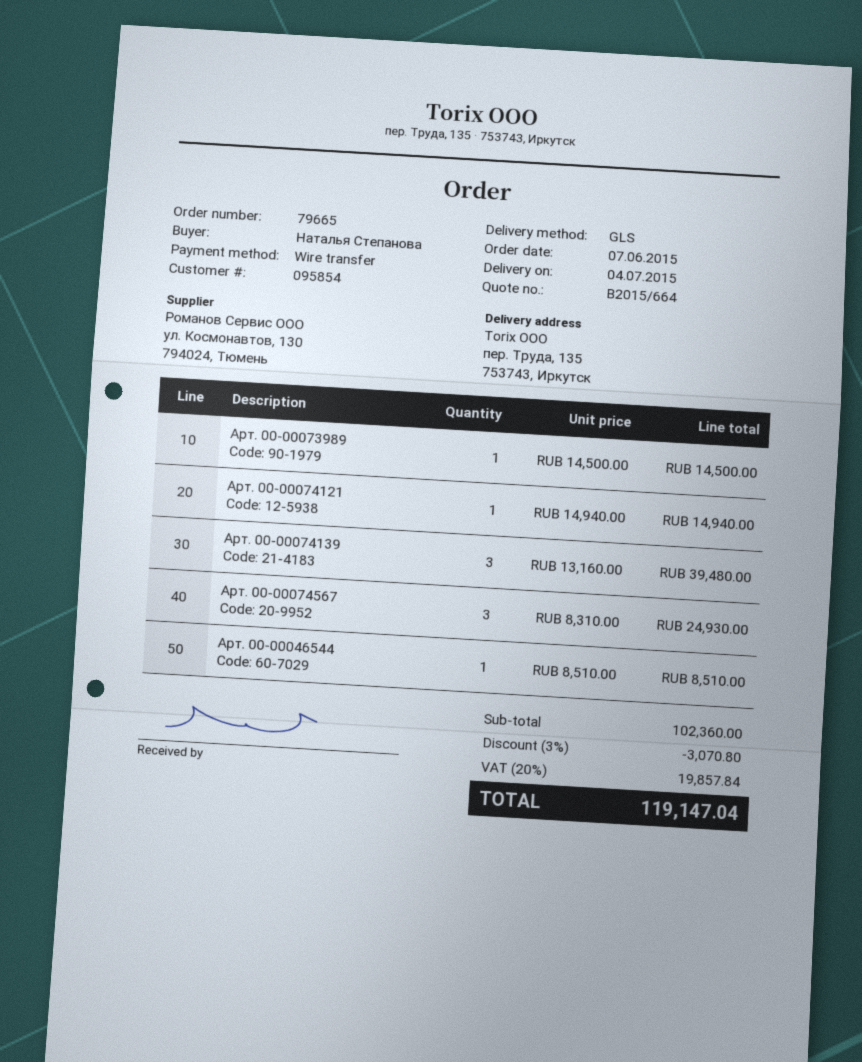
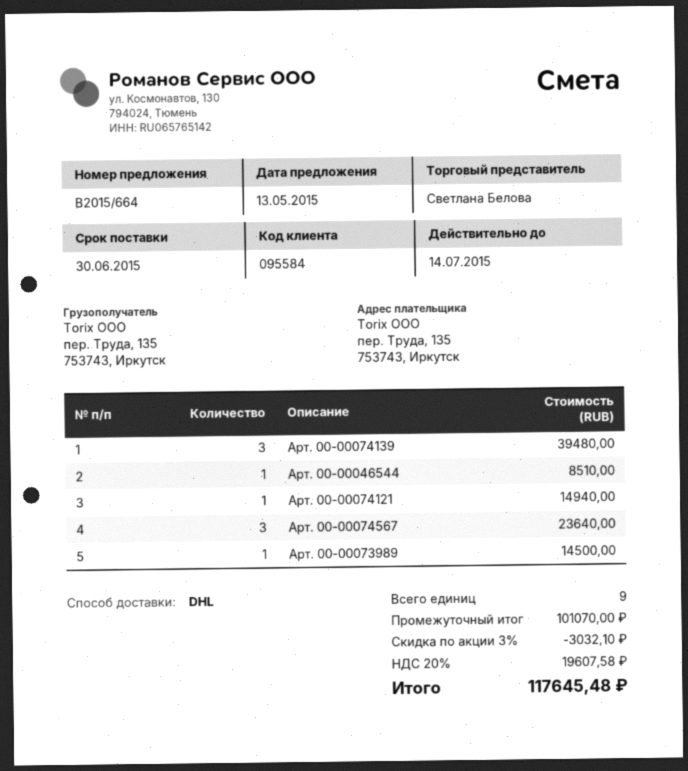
delivery date: 2015-07-04 -> 2015-06-30
customer number: 095854 -> 095584
shipping method: GLS -> DHL
Арт. 00-00074567: 3 for 24930.00 -> 3 for 23640.00
subtotal: 102360.00 -> 101070.00
discount: 3% = 3070.80 -> 3% = 3032.10
tax: 20% = 19857.84 -> 20% = 19607.58
total: 119147.04 -> 117645.48

